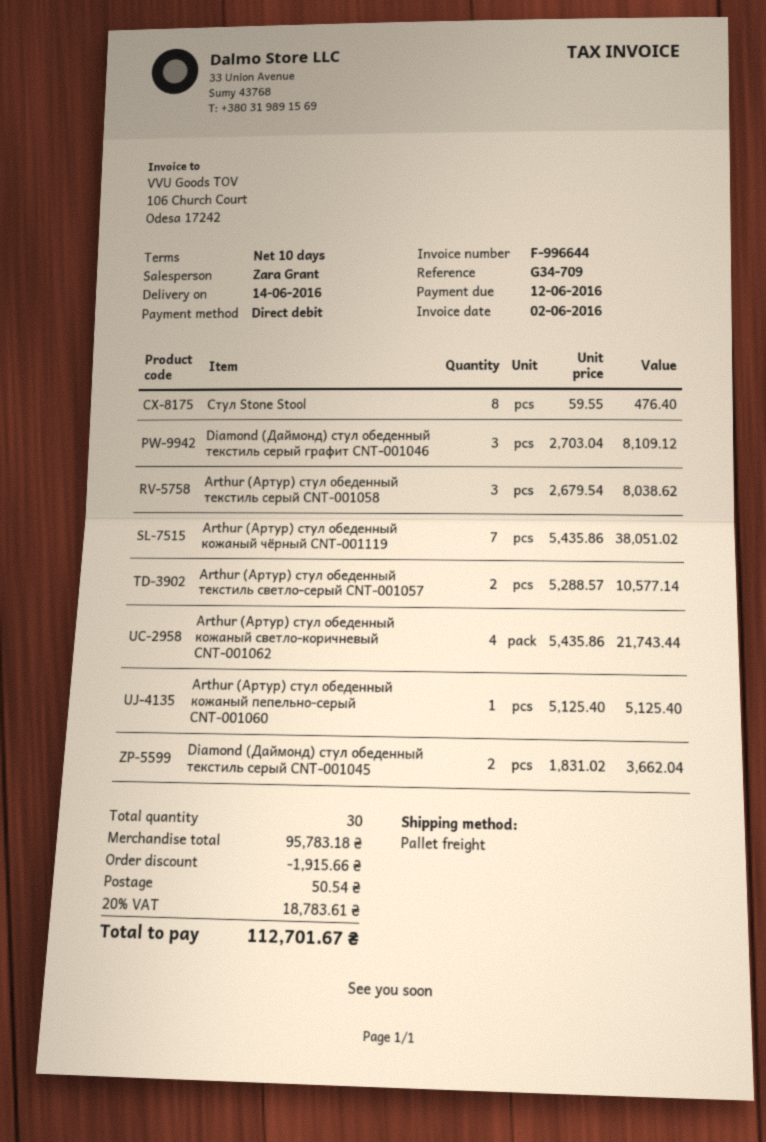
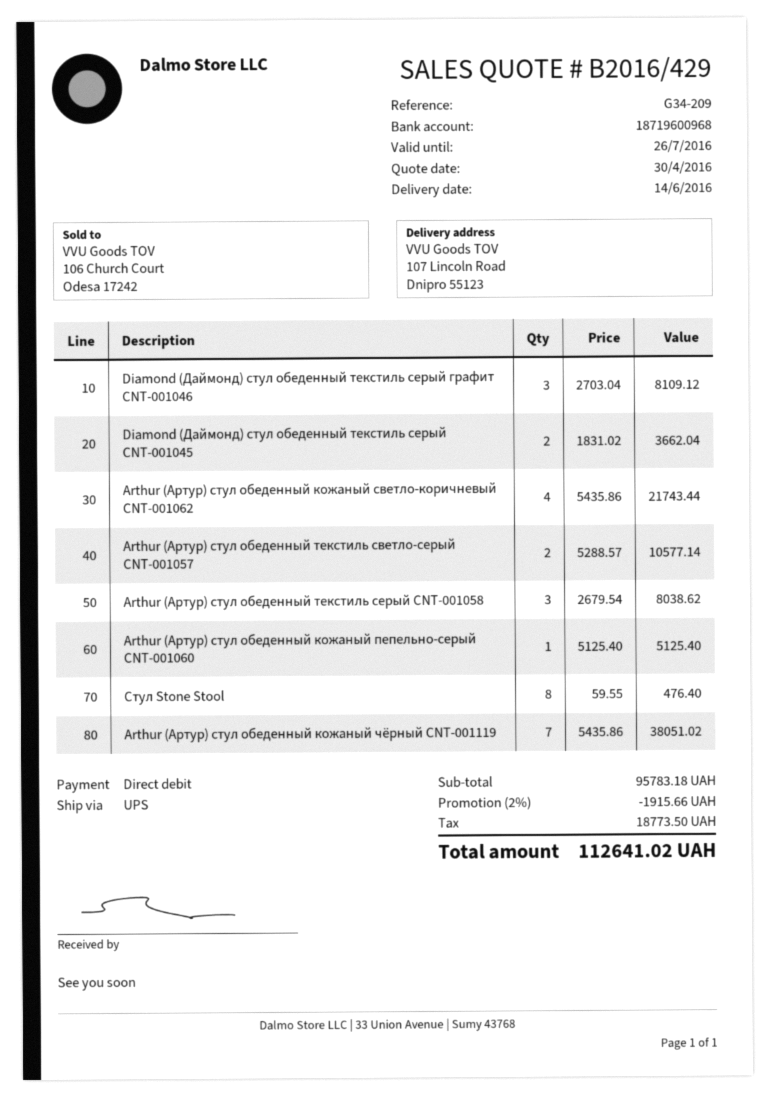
reference: G34-709 -> G34-209
shipping method: pallet freight -> UPS
shipping: 50.54 -> none
tax: 18783.61 -> 18773.50
total: 112701.67 -> 112641.02

